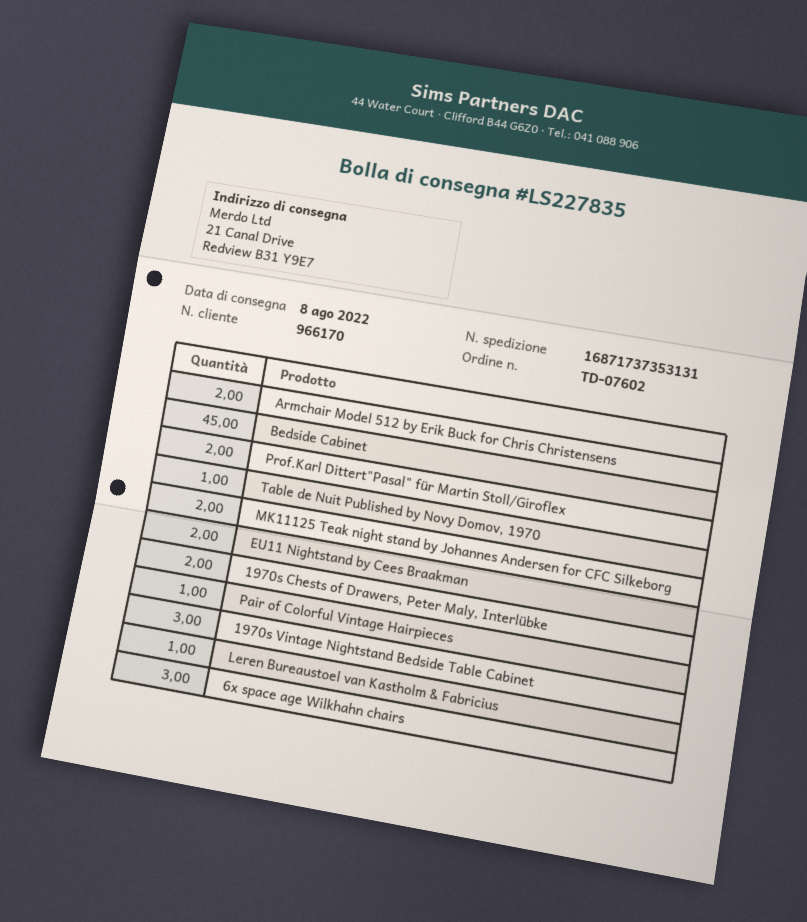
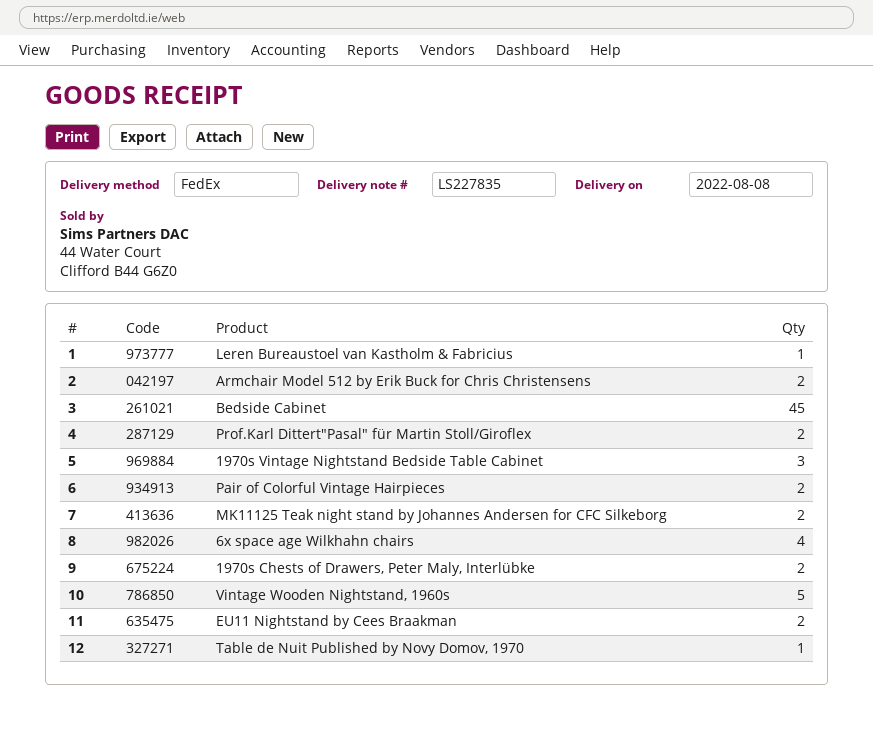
Pair of Colorful Vintage Hairpieces: 1 -> 2
6x space age Wilkhahn chairs: 3 -> 4
Vintage Wooden Nightstand, 1960s: none -> 5

